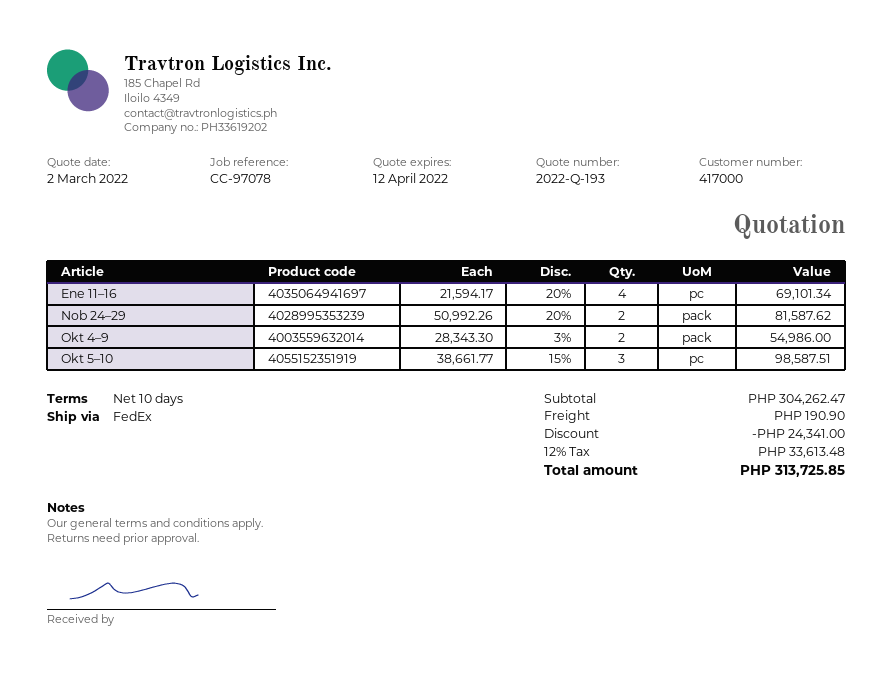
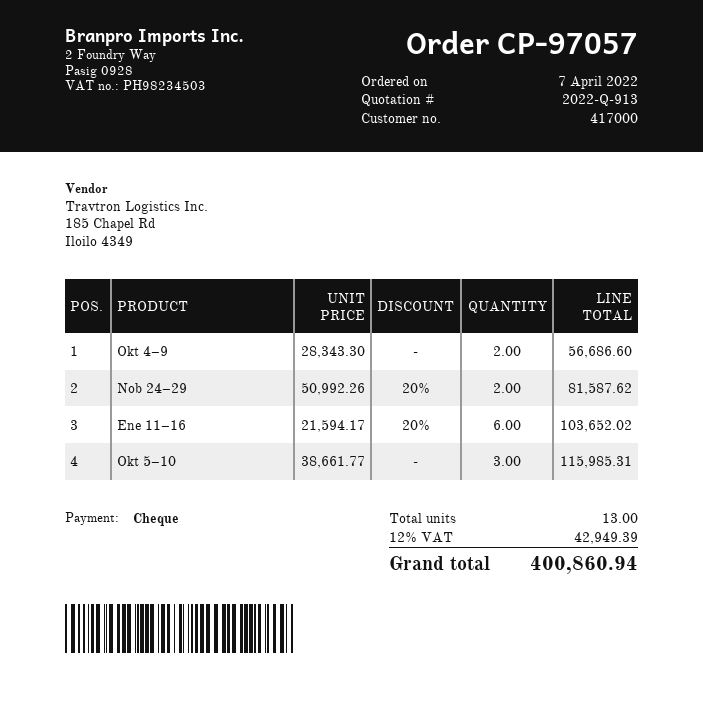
quote number: 2022-Q-193 -> 2022-Q-913
Ene 11–16: 4 x 21594.17 - 20% = 69101.34 -> 6 x 21594.17 - 20% = 103652.02
Okt 4–9: 2 x 28343.30 - 3% = 54986.00 -> 2 x 28343.30 = 56686.60
Okt 5–10: 3 x 38661.77 - 15% = 98587.51 -> 3 x 38661.77 = 115985.31
discount: 24341.00 -> none
shipping: 190.90 -> none
tax: 12% = 33613.48 -> 12% = 42949.39
total: 313725.85 -> 400860.94

